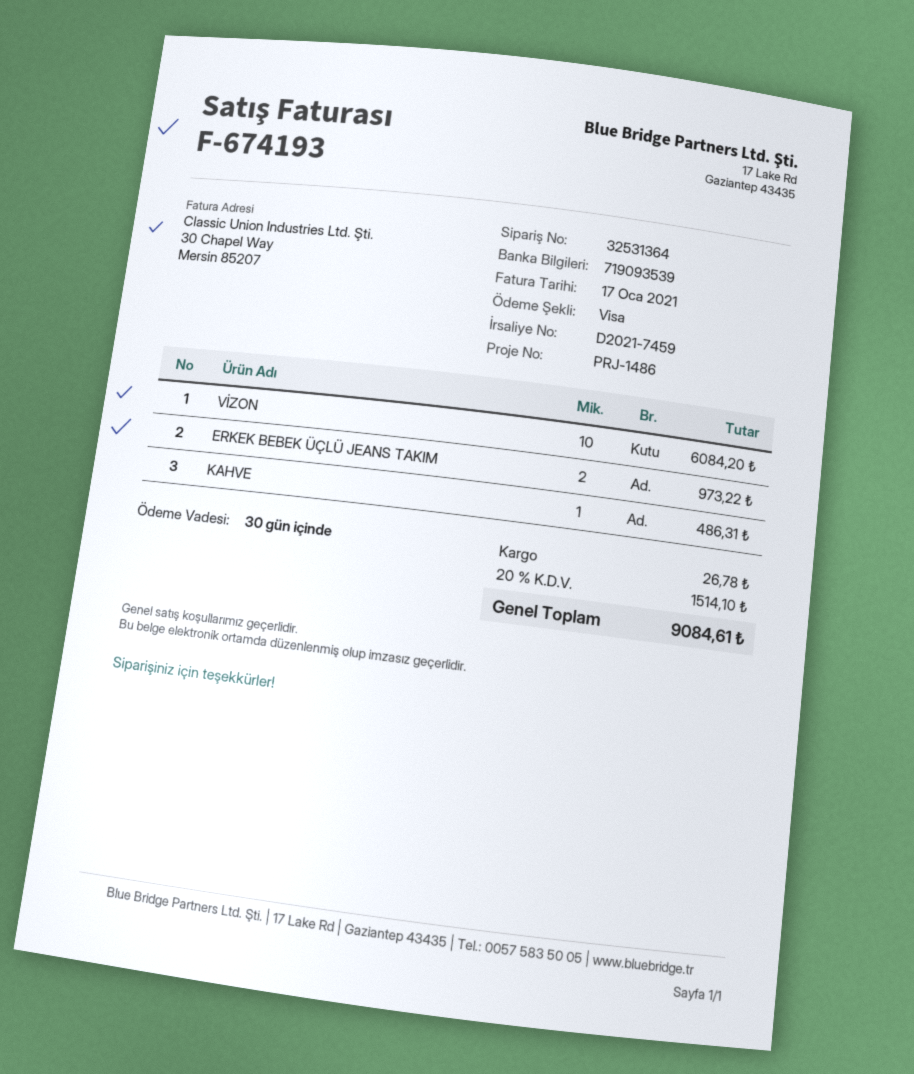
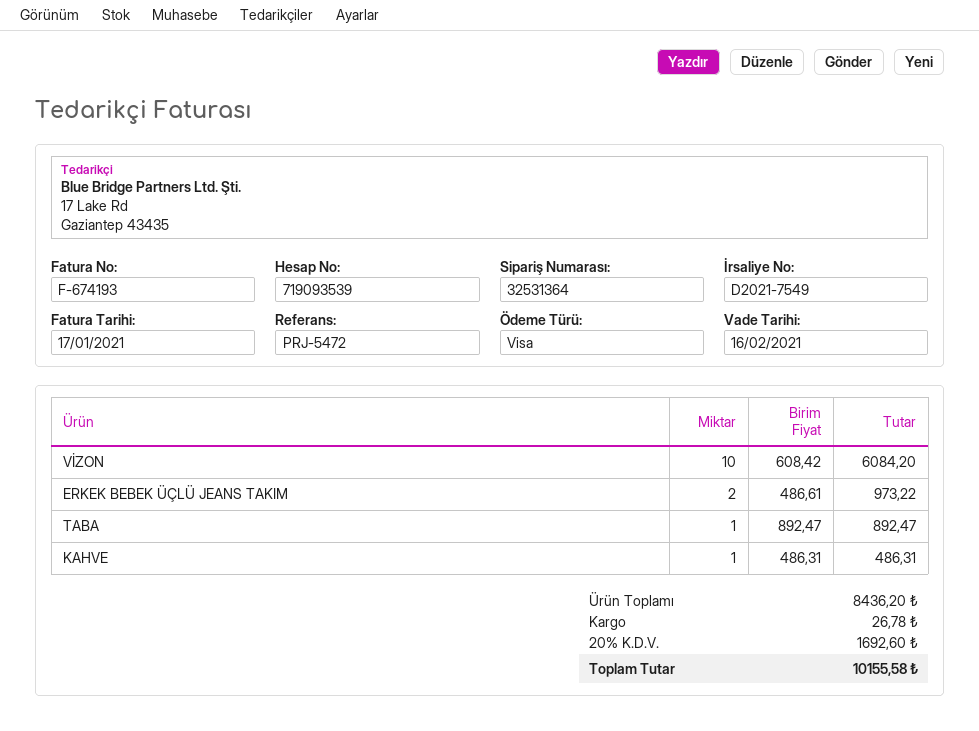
delivery note number: D2021-7459 -> D2021-7549
reference: PRJ-1486 -> PRJ-5472
TABA: none -> 1 for 892.47
tax: 20% = 1514.10 -> 20% = 1692.60
total: 9084.61 -> 10155.58

